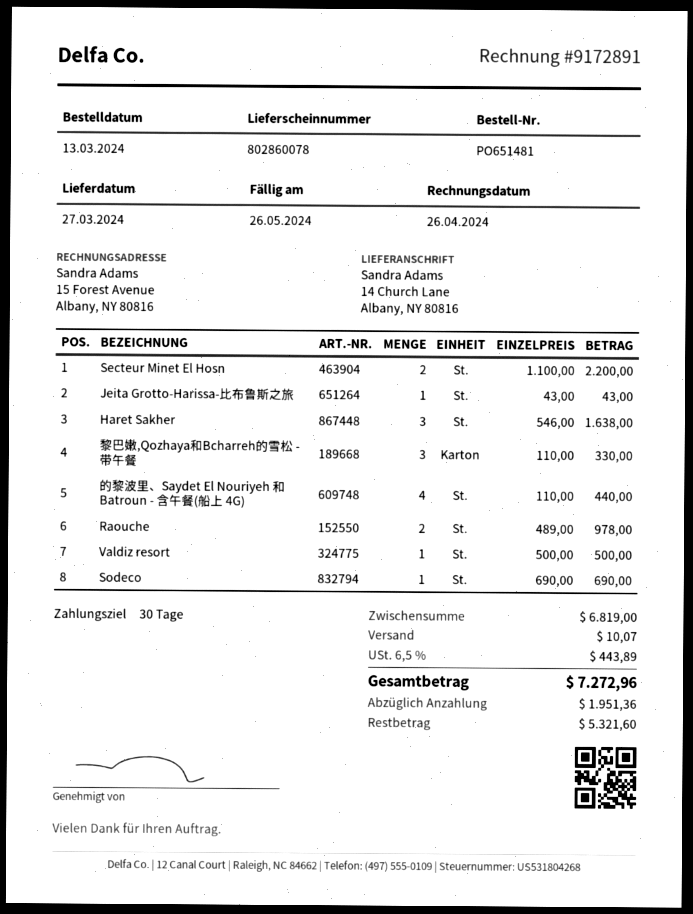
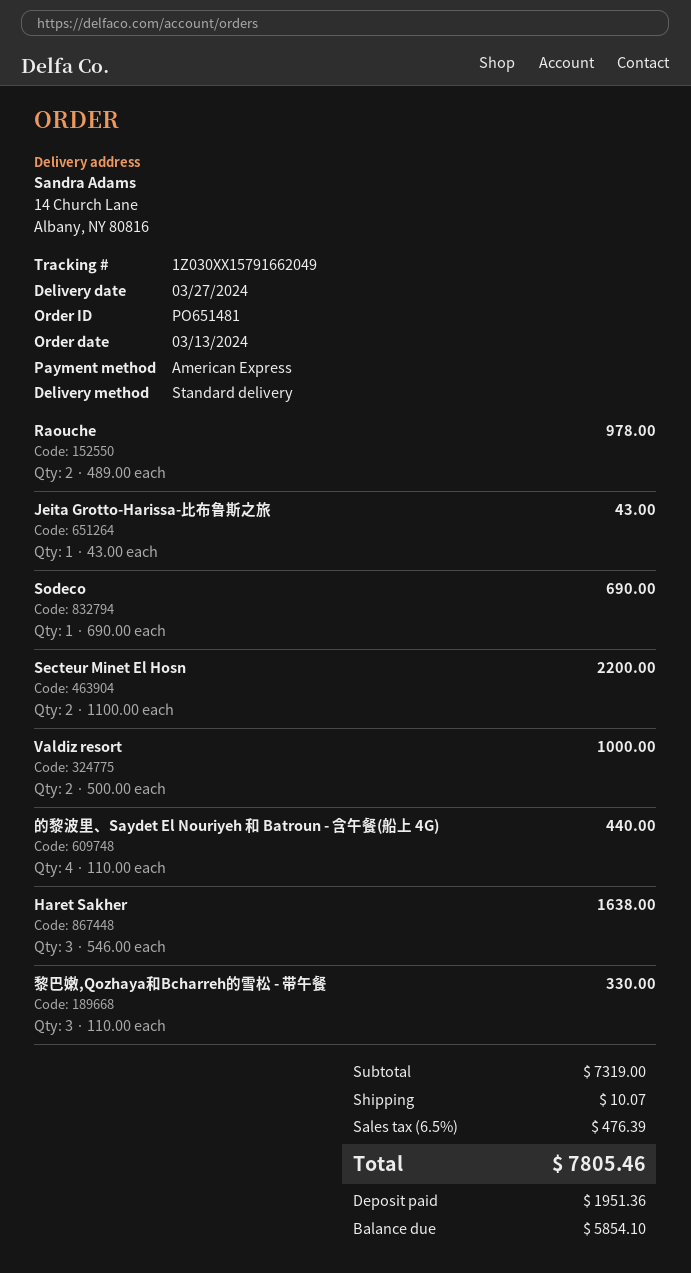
Valdiz resort: 1 x 500.00 = 500.00 -> 2 x 500.00 = 1000.00
subtotal: 6819.00 -> 7319.00
tax: 6.5% = 443.89 -> 6.5% = 476.39
total: 7272.96 -> 7805.46
balance: 5321.60 -> 5854.10

